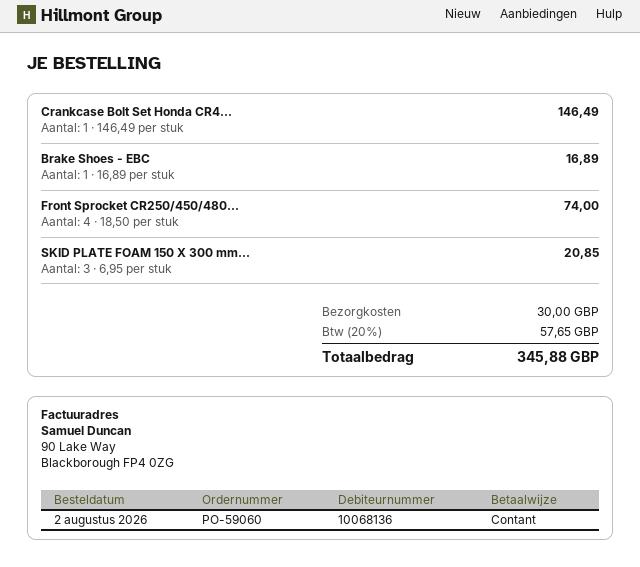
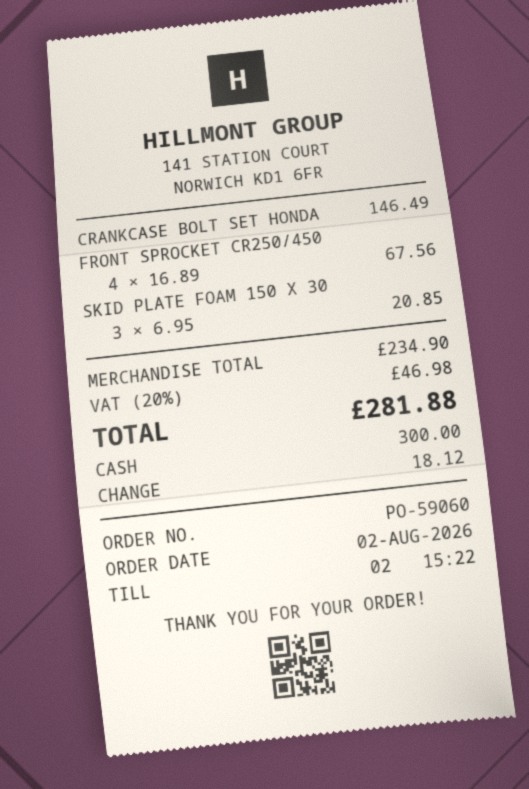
Brake Shoes - EBC: 1 x 16.89 = 16.89 -> none
Front Sprocket CR250/450/480...: 4 x 18.50 = 74.00 -> 4 x 16.89 = 67.56
shipping: 30.00 -> none
tax: 20% = 57.65 -> 20% = 46.98
total: 345.88 -> 281.88

